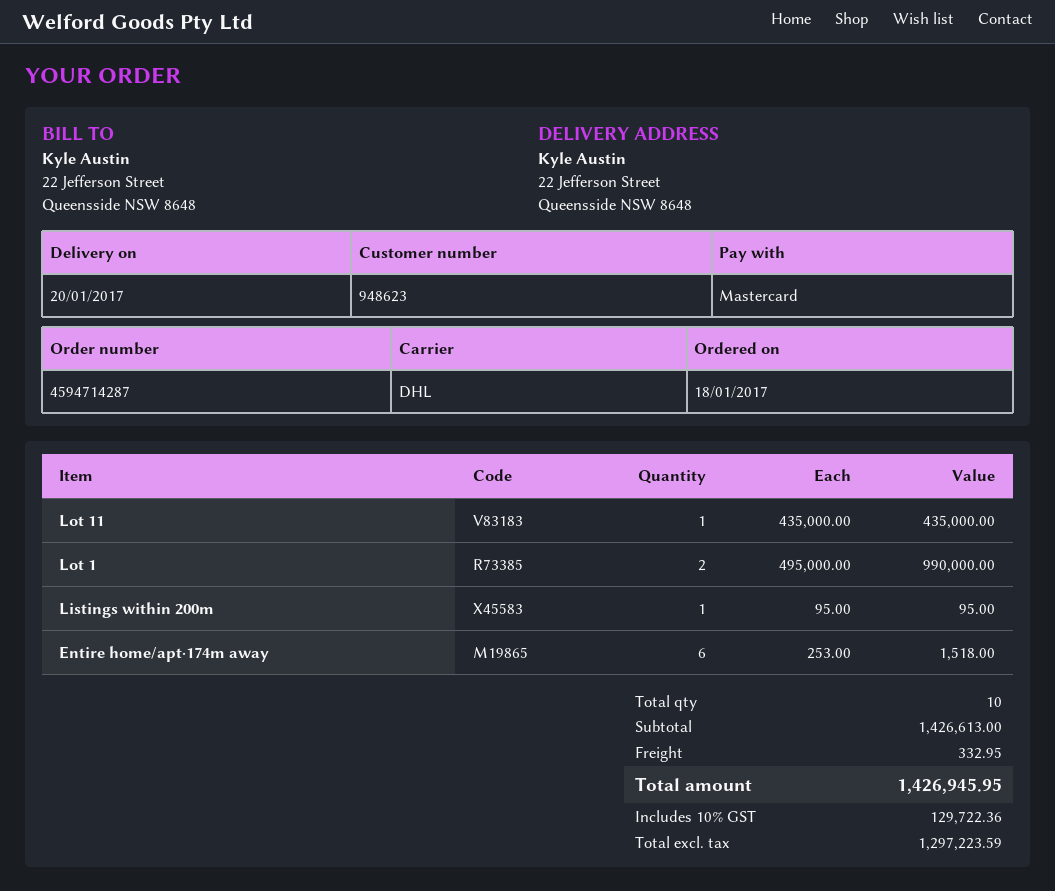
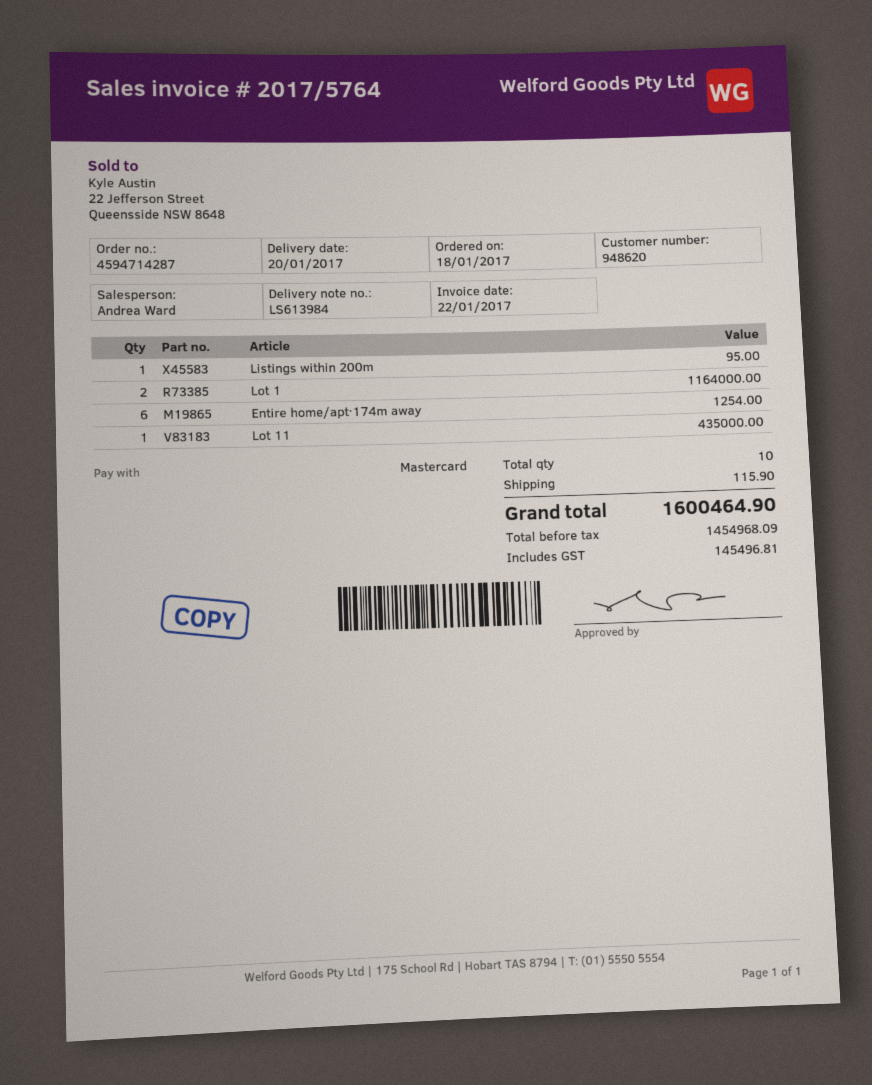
customer number: 948623 -> 948620
Lot 1: 2 for 990000.00 -> 2 for 1164000.00
Entire home/apt·174m away: 6 for 1518.00 -> 6 for 1254.00
shipping: 332.95 -> 115.90
net: 1297223.59 -> 1454968.09
tax: 129722.36 -> 145496.81
total: 1426945.95 -> 1600464.90

